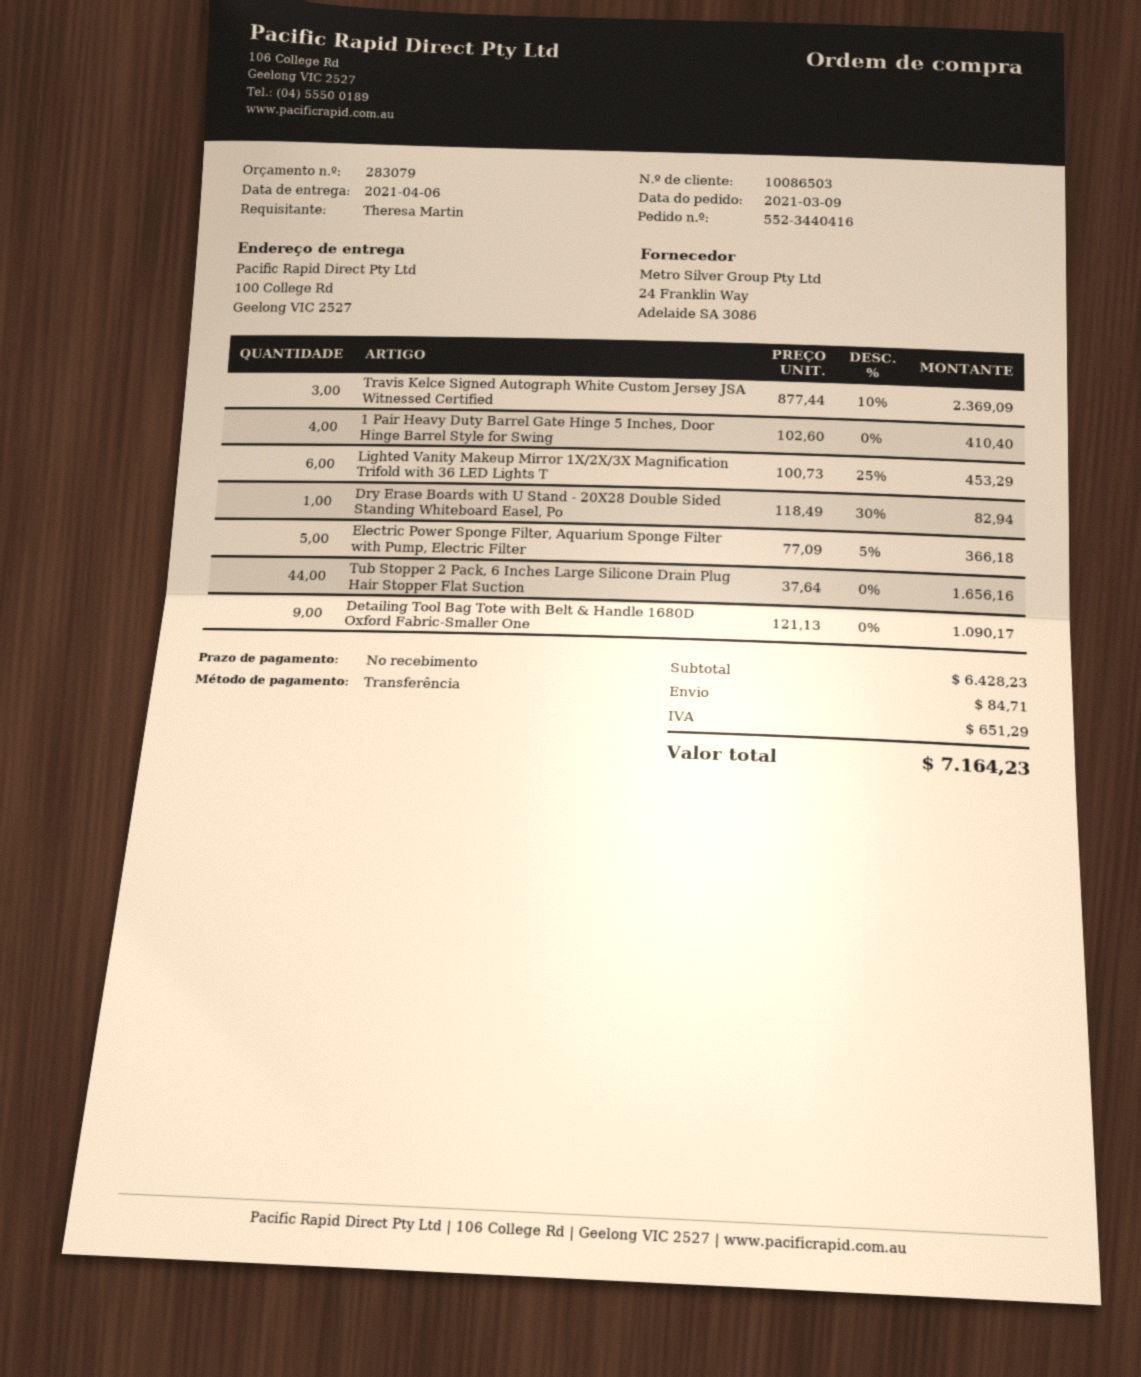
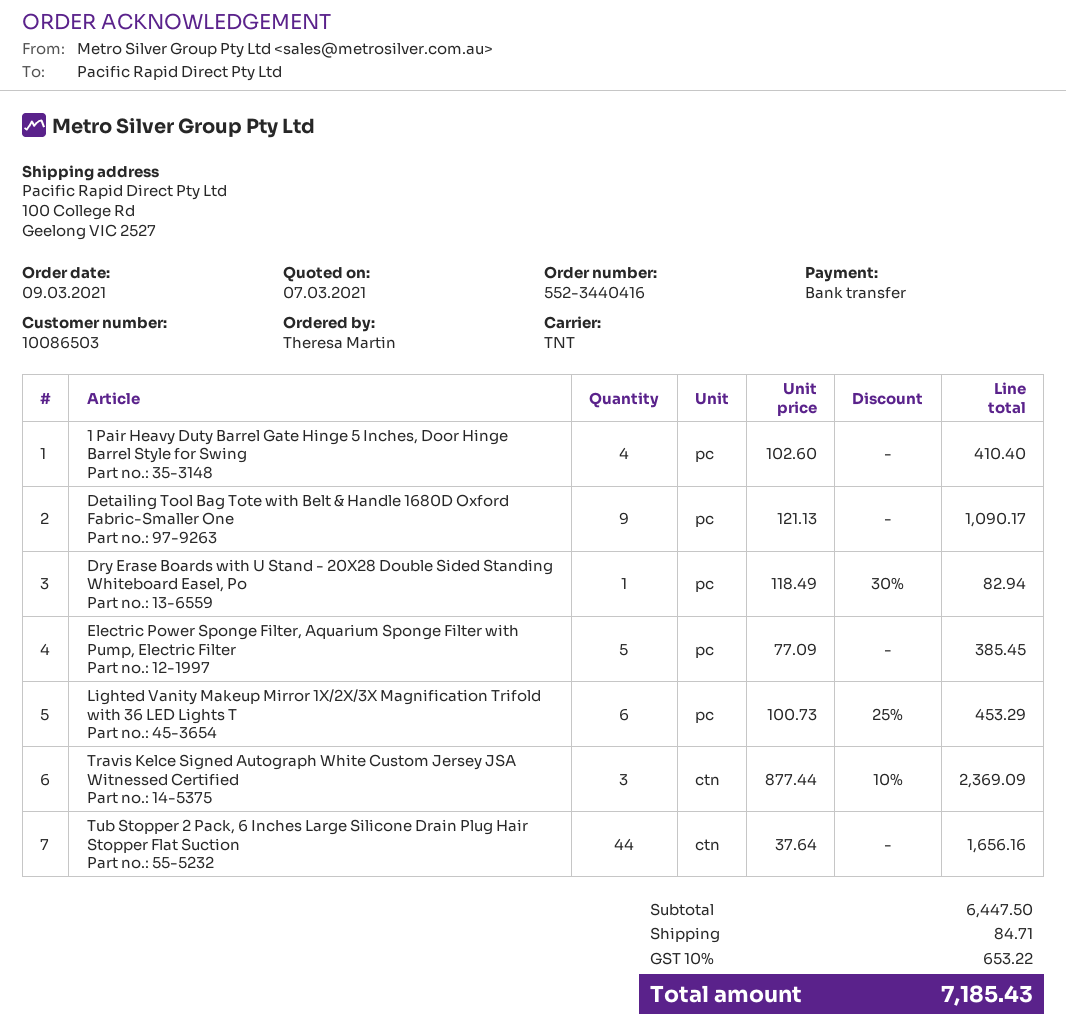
Electric Power Sponge Filter, Aquarium Sponge Filter with Pump, Electric Filter: 5 x 77.09 - 5% = 366.18 -> 5 x 77.09 = 385.45
subtotal: 6428.23 -> 6447.50
tax: 651.29 -> 653.22
total: 7164.23 -> 7185.43

